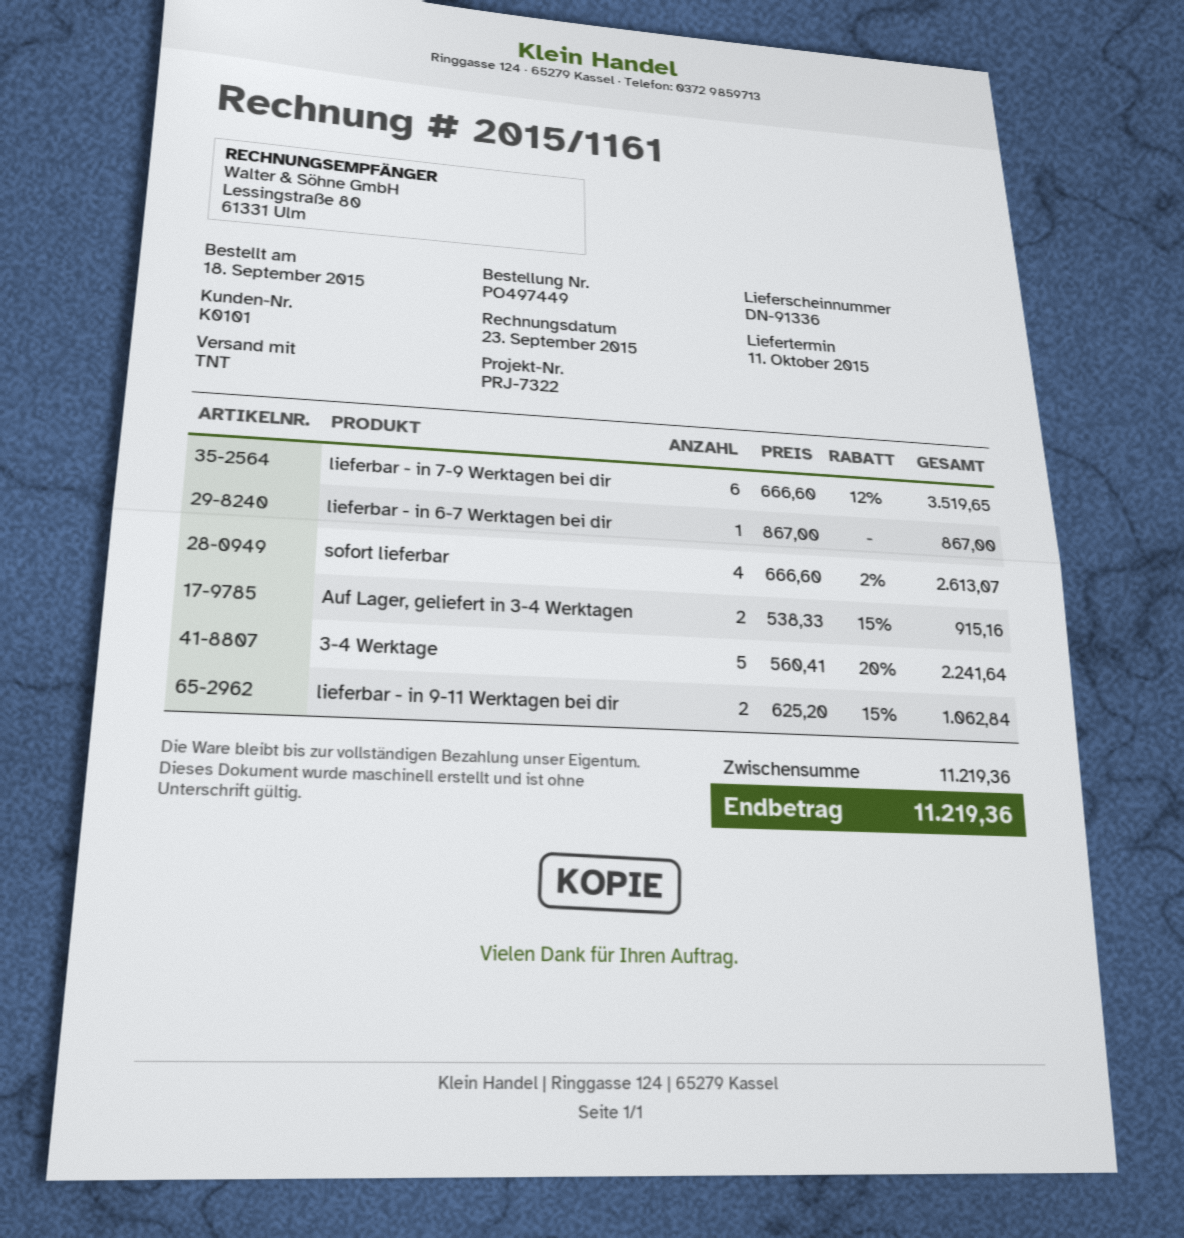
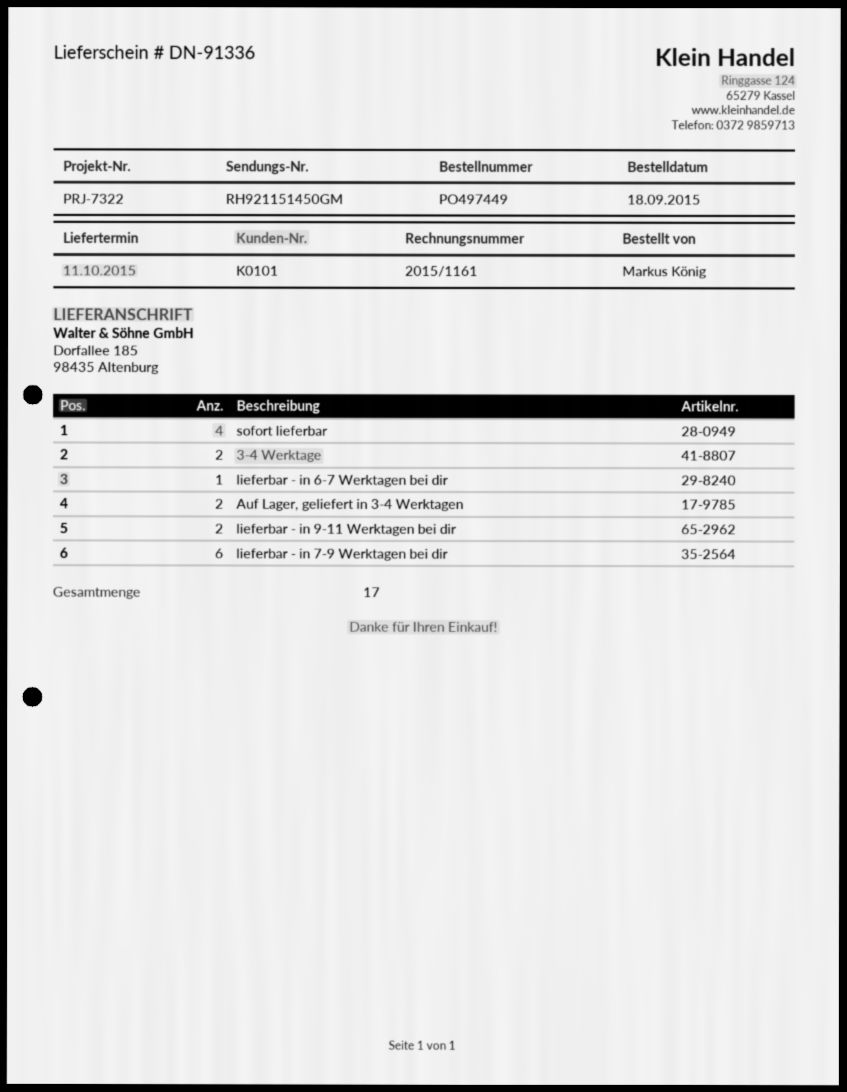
3-4 Werktage: 5 -> 2

